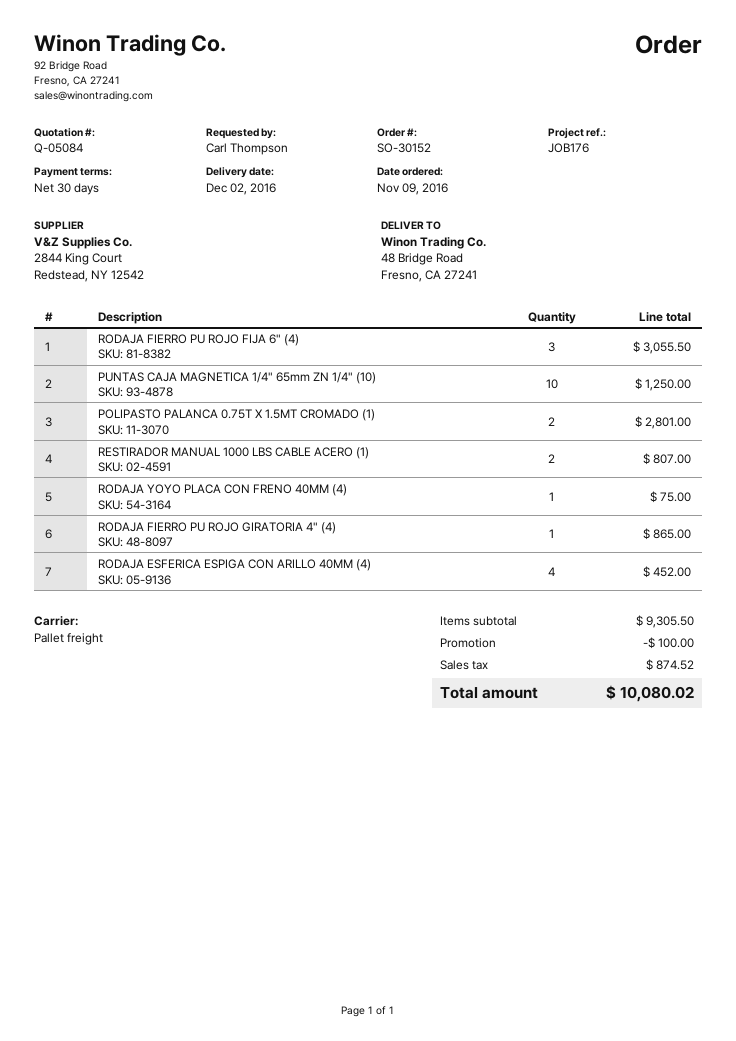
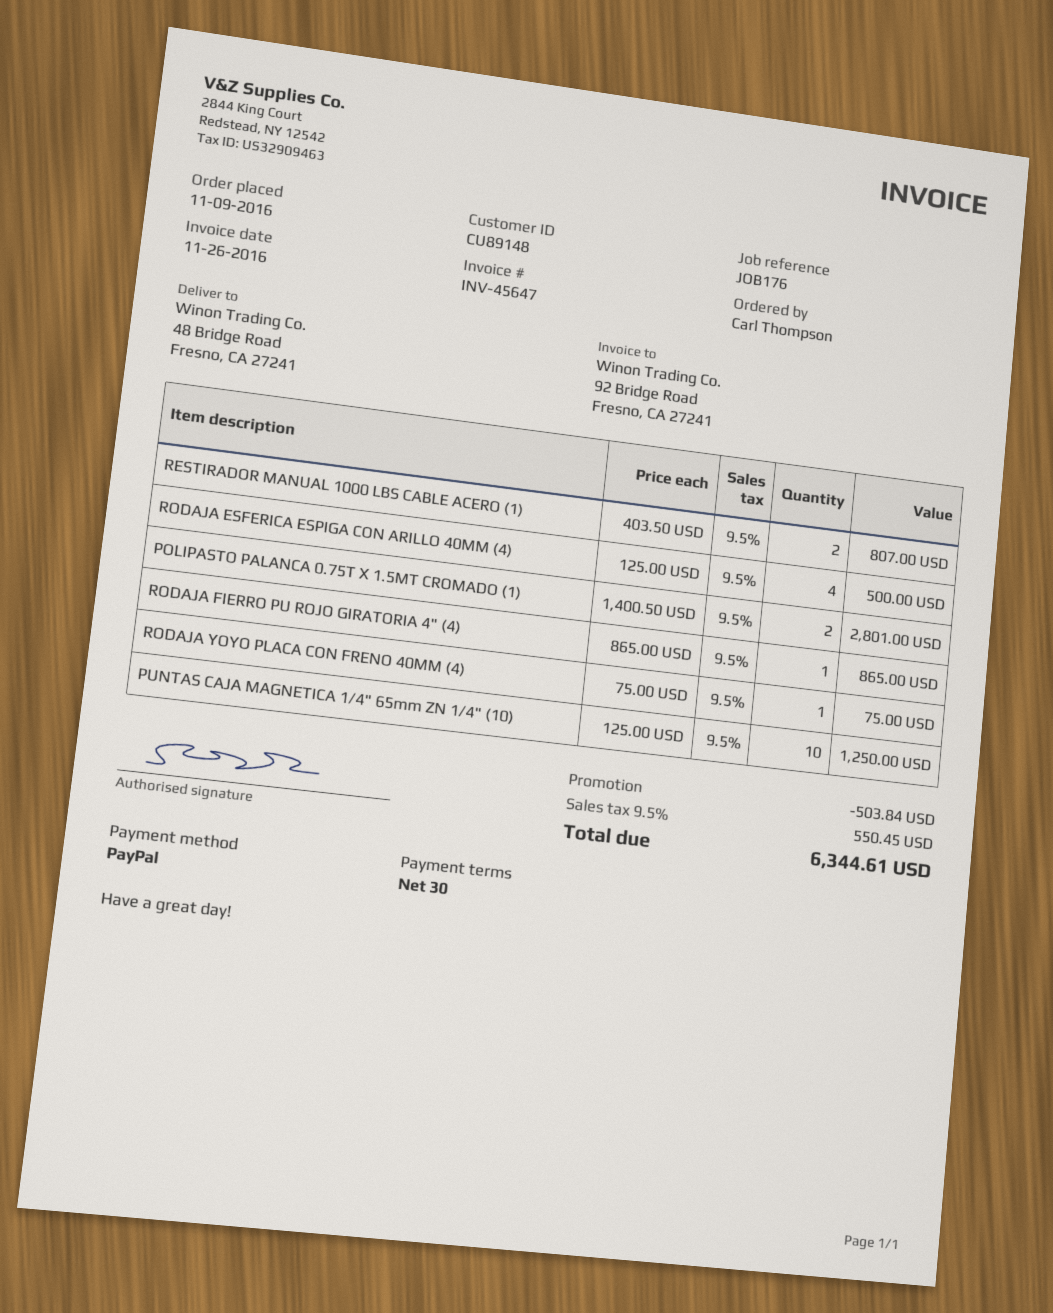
RODAJA FIERRO PU ROJO FIJA 6" (4): 3 for 3055.50 -> none
RODAJA ESFERICA ESPIGA CON ARILLO 40MM (4): 4 for 452.00 -> 4 for 500.00
discount: 100.00 -> 503.84
tax: 874.52 -> 550.45
total: 10080.02 -> 6344.61

